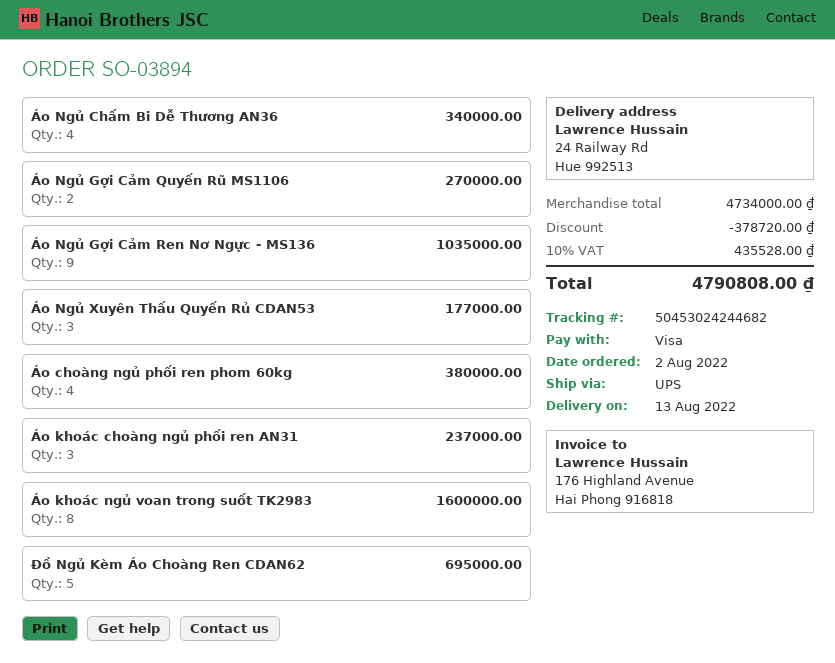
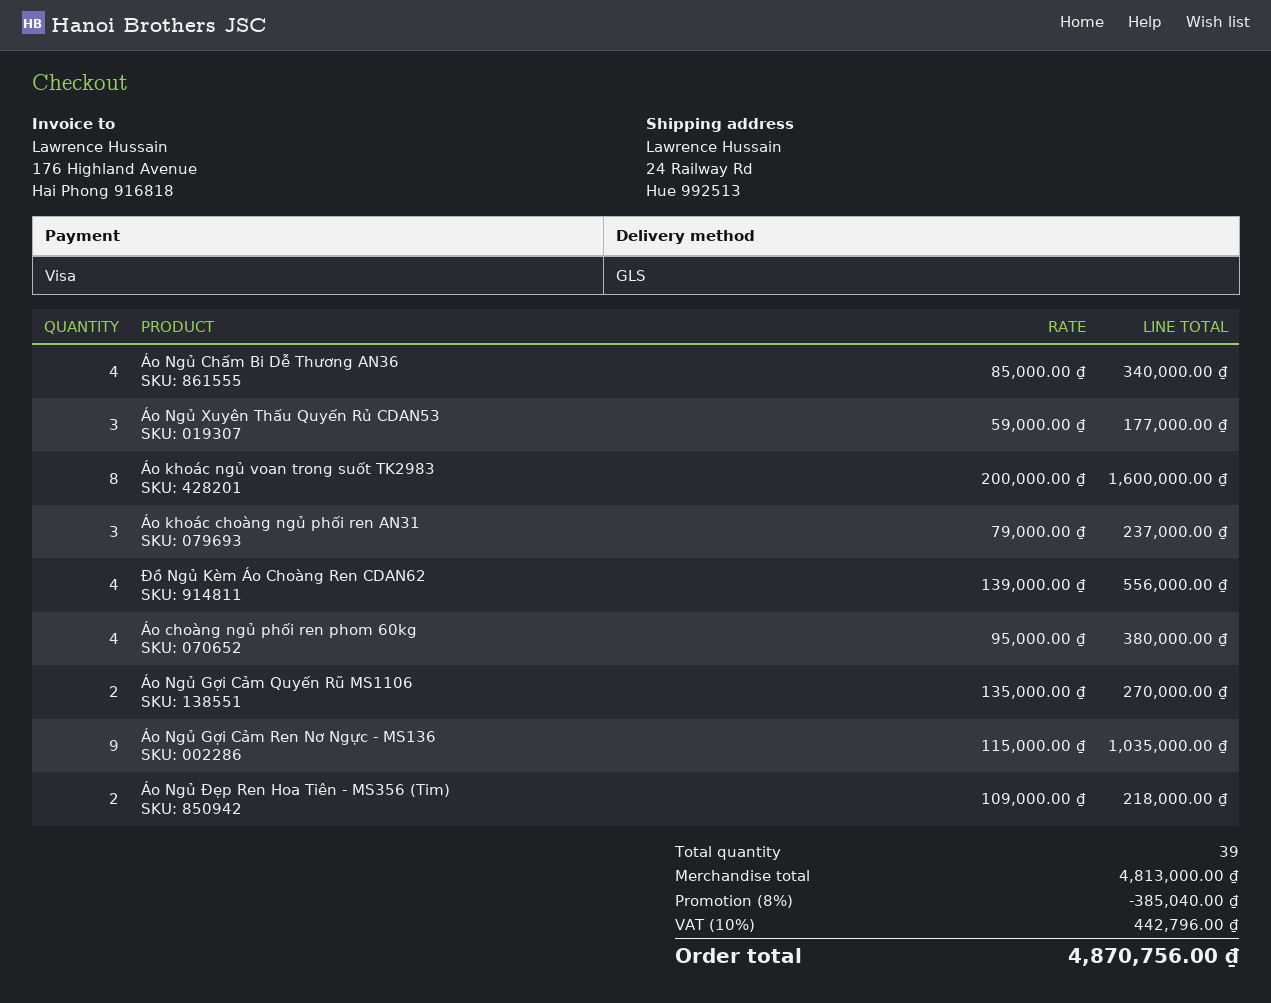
shipping method: UPS -> GLS
Đồ Ngủ Kèm Áo Choàng Ren CDAN62: 5 for 695000.00 -> 4 for 556000.00
Áo Ngủ Đẹp Ren Hoa Tiên - MS356 (Tim): none -> 2 for 218000.00
subtotal: 4734000.00 -> 4813000.00
discount: 378720.00 -> 385040.00
tax: 10% = 435528.00 -> 10% = 442796.00
total: 4790808.00 -> 4870756.00

